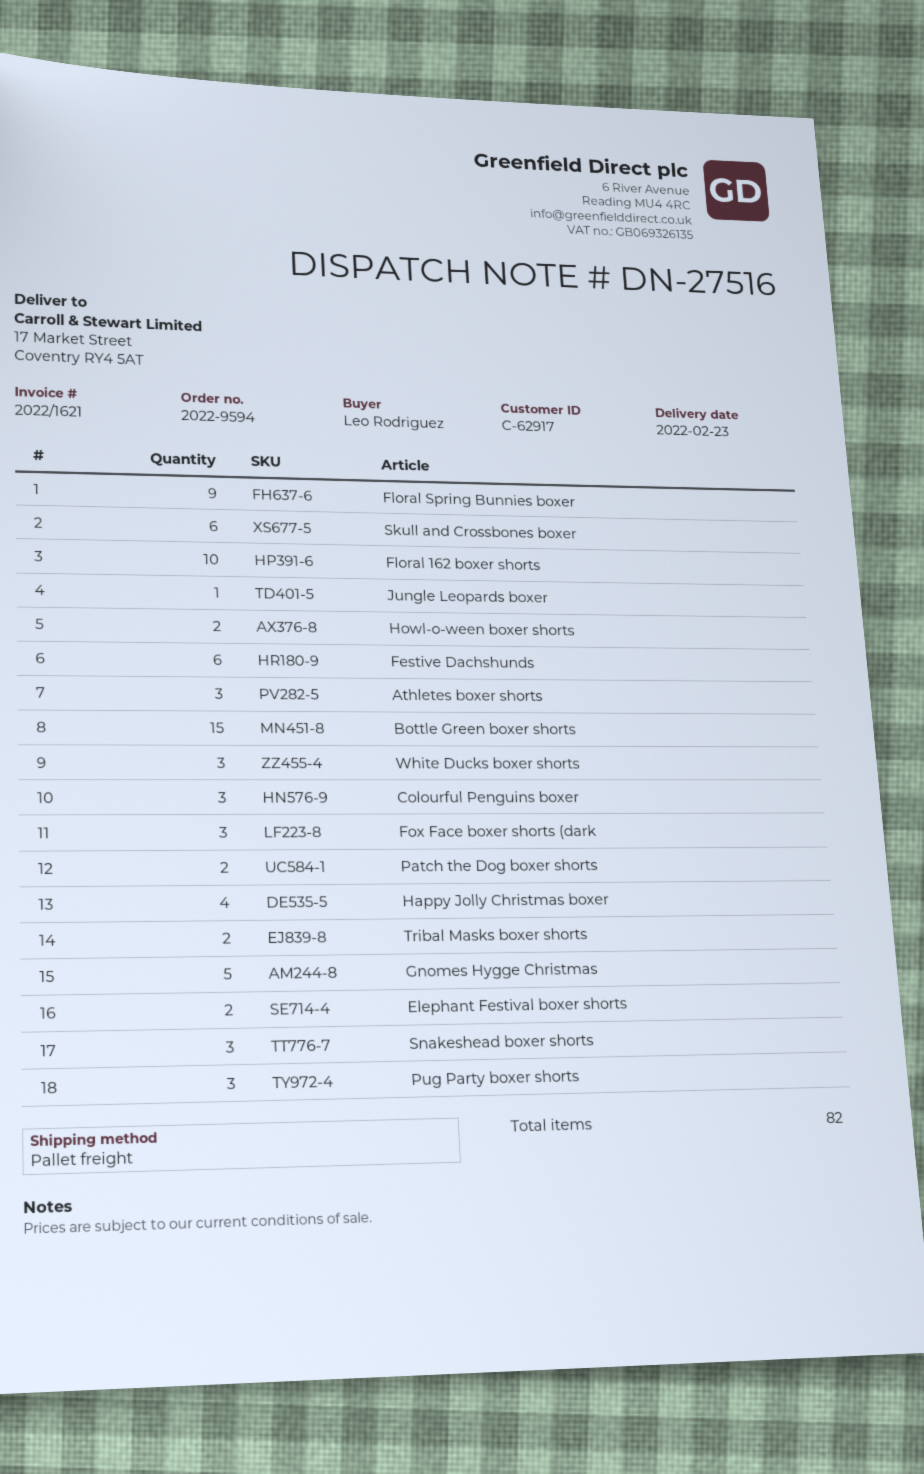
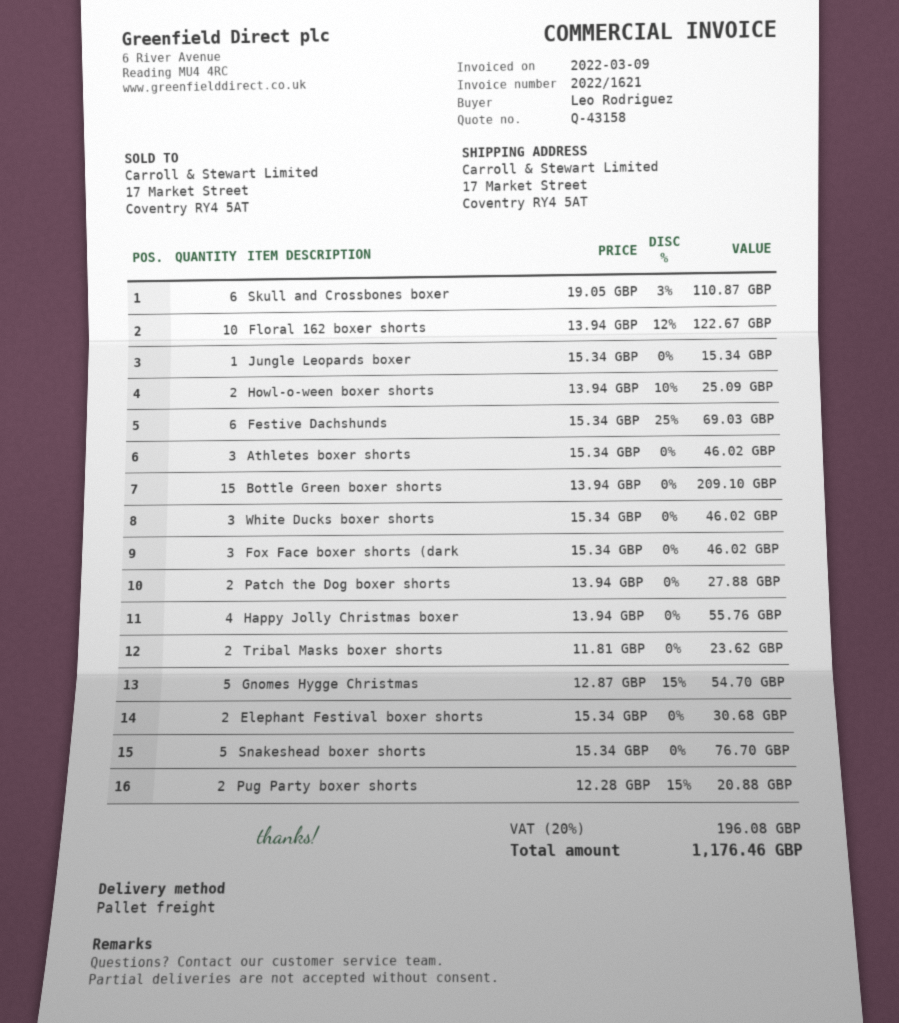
Floral Spring Bunnies boxer: 9 -> none
Colourful Penguins boxer: 3 -> none
Snakeshead boxer shorts: 3 -> 5
Pug Party boxer shorts: 3 -> 2

